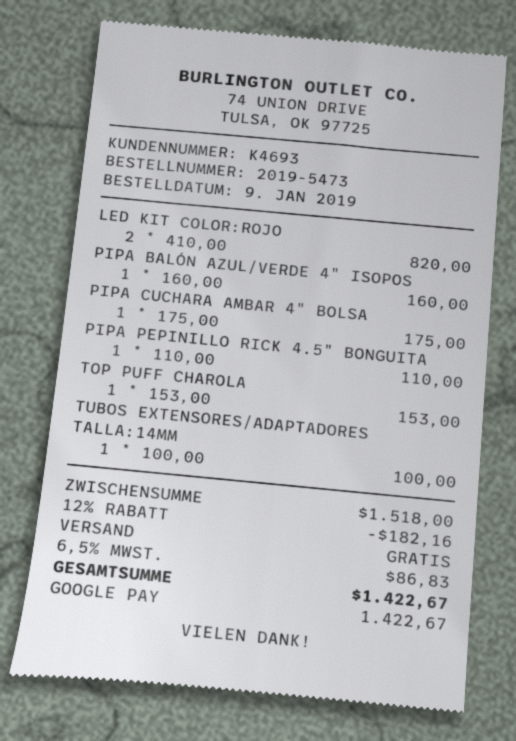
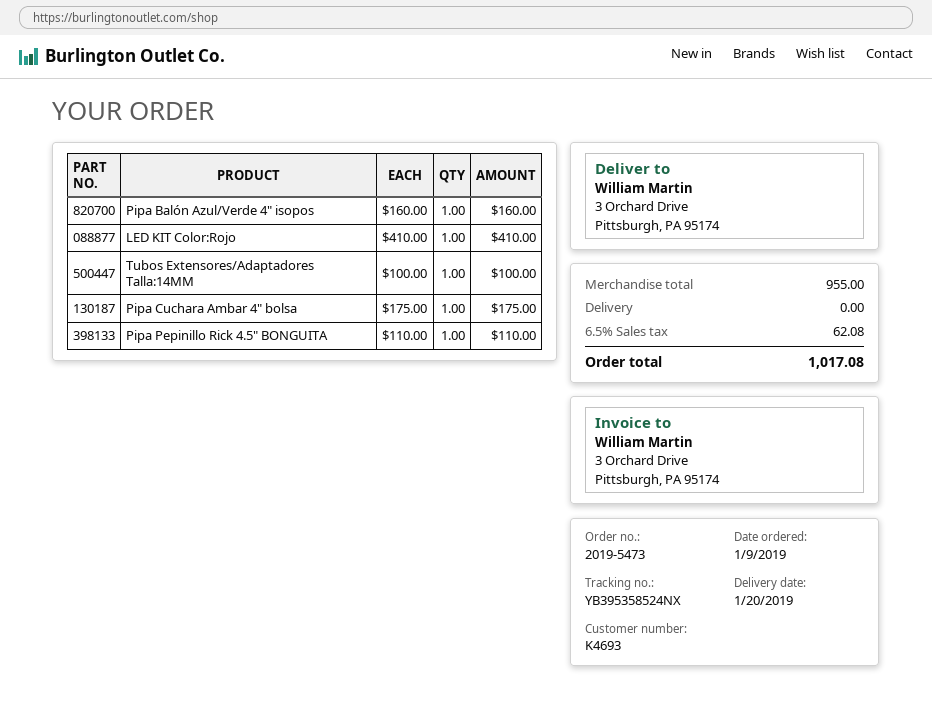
LED KIT COLOR:ROJO: 2 x 410.00 = 820.00 -> 1 x 410.00 = 410.00
TOP PUFF CHAROLA: 1 x 153.00 = 153.00 -> none
subtotal: 1518.00 -> 955.00
discount: 12% = 182.16 -> none
tax: 6.5% = 86.83 -> 6.5% = 62.08
total: 1422.67 -> 1017.08

